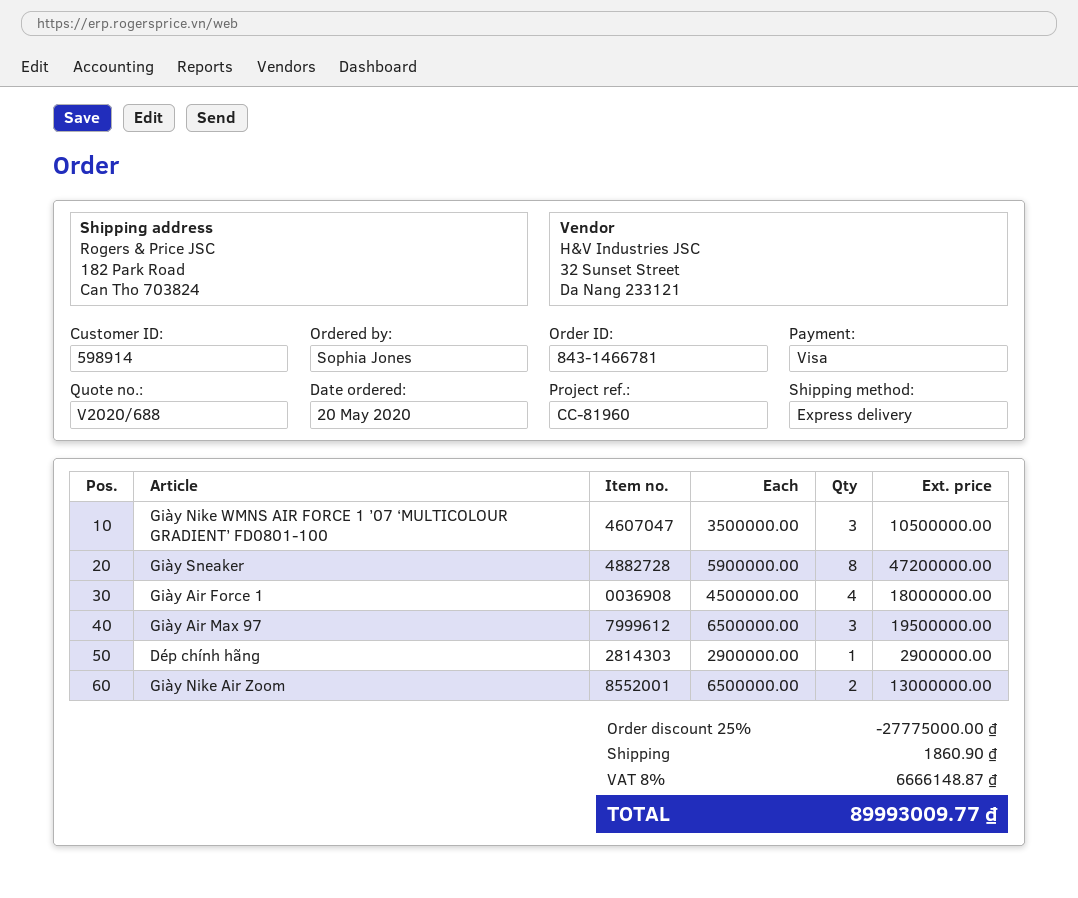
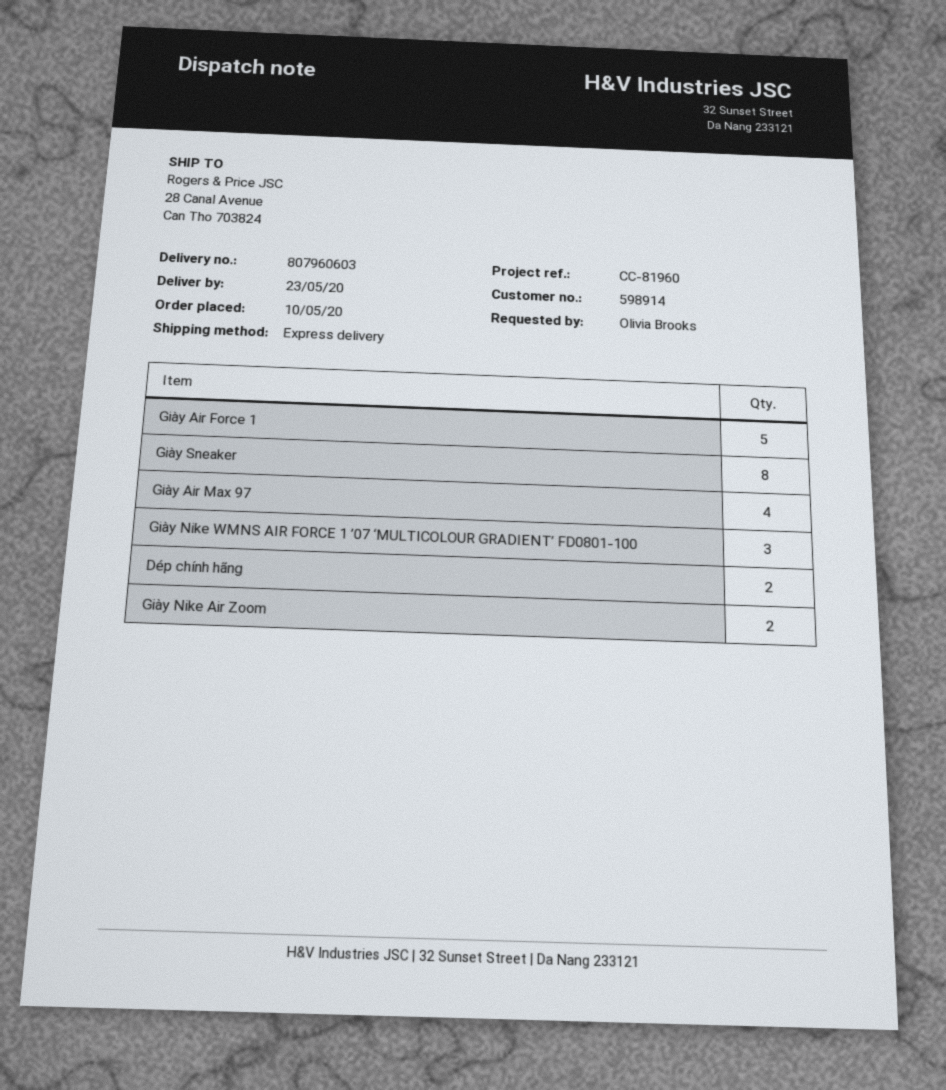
order date: 2020-05-20 -> 2020-05-10
ordered by: Sophia Jones -> Olivia Brooks
ship to: 182 Park Road, Can Tho 703824 -> 28 Canal Avenue, Can Tho 703824
Giày Air Force 1: 4 -> 5
Giày Air Max 97: 3 -> 4
Dép chính hãng: 1 -> 2

